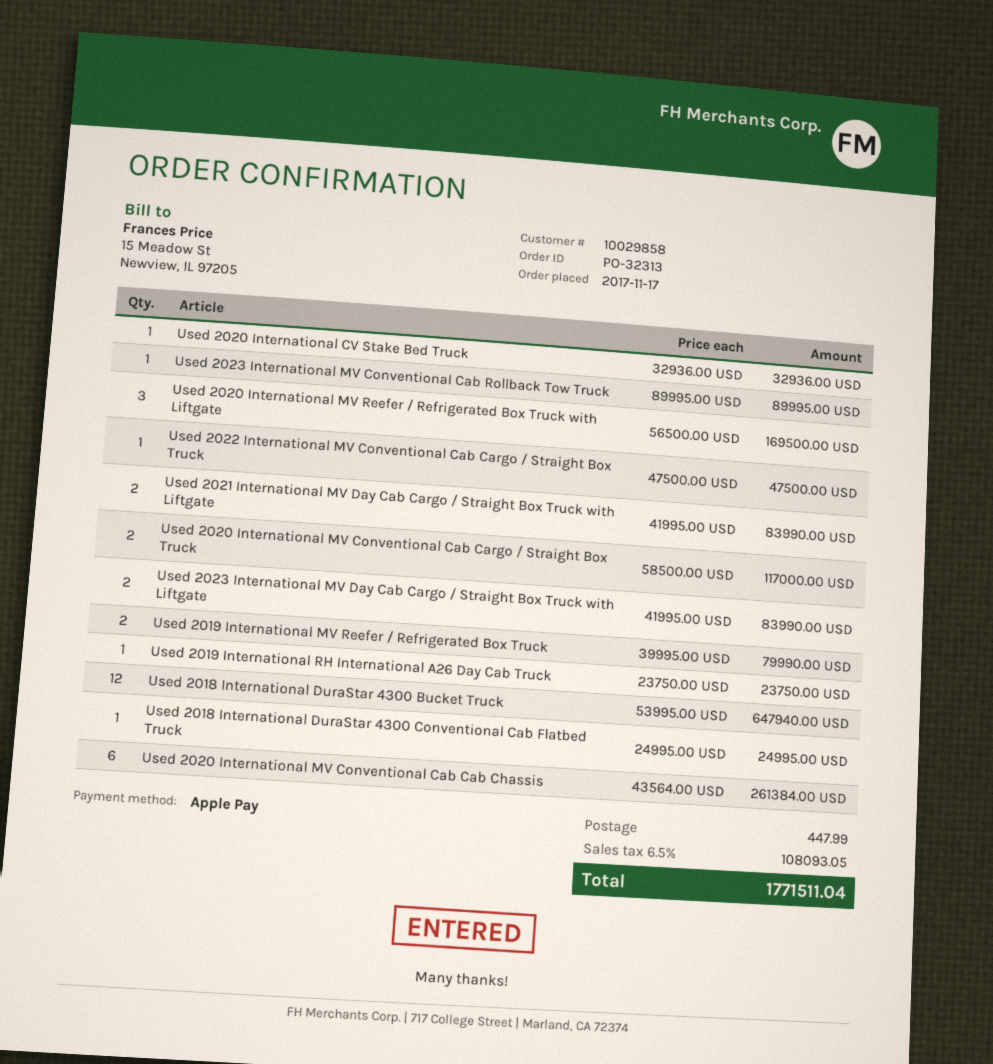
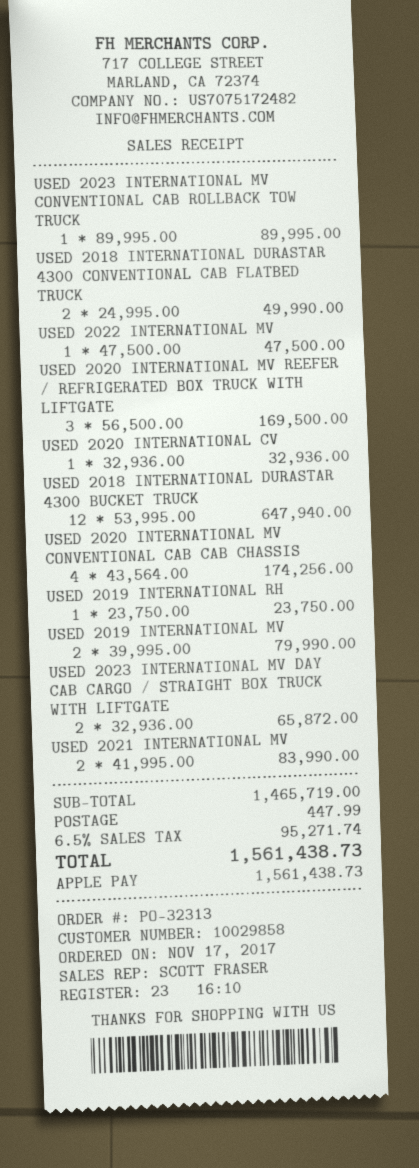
Used 2020 International MV Conventional Cab Cargo / Straight Box Truck: 2 x 58500.00 = 117000.00 -> none
Used 2023 International MV Day Cab Cargo / Straight Box Truck with Liftgate: 2 x 41995.00 = 83990.00 -> 2 x 32936.00 = 65872.00
Used 2018 International DuraStar 4300 Conventional Cab Flatbed Truck: 1 x 24995.00 = 24995.00 -> 2 x 24995.00 = 49990.00
Used 2020 International MV Conventional Cab Cab Chassis: 6 x 43564.00 = 261384.00 -> 4 x 43564.00 = 174256.00
tax: 6.5% = 108093.05 -> 6.5% = 95271.74
total: 1771511.04 -> 1561438.73

